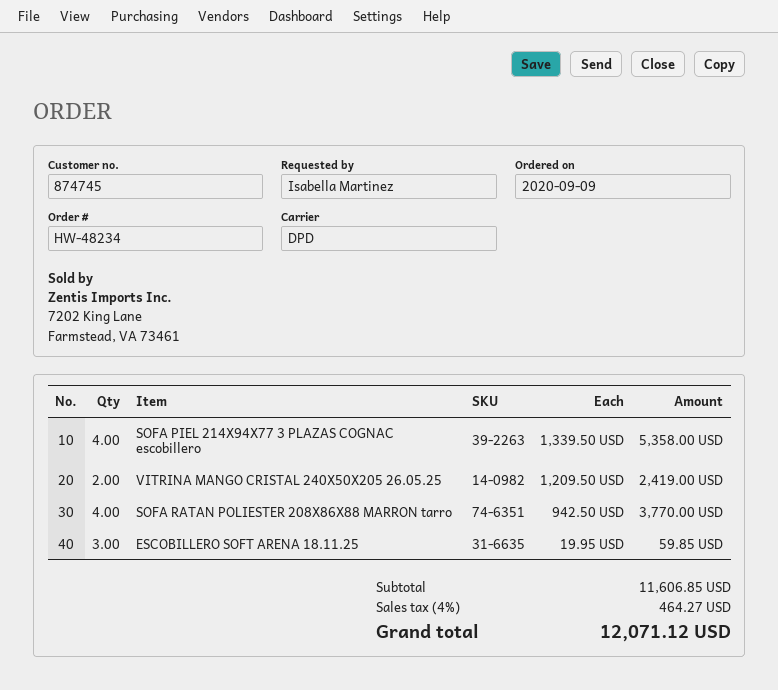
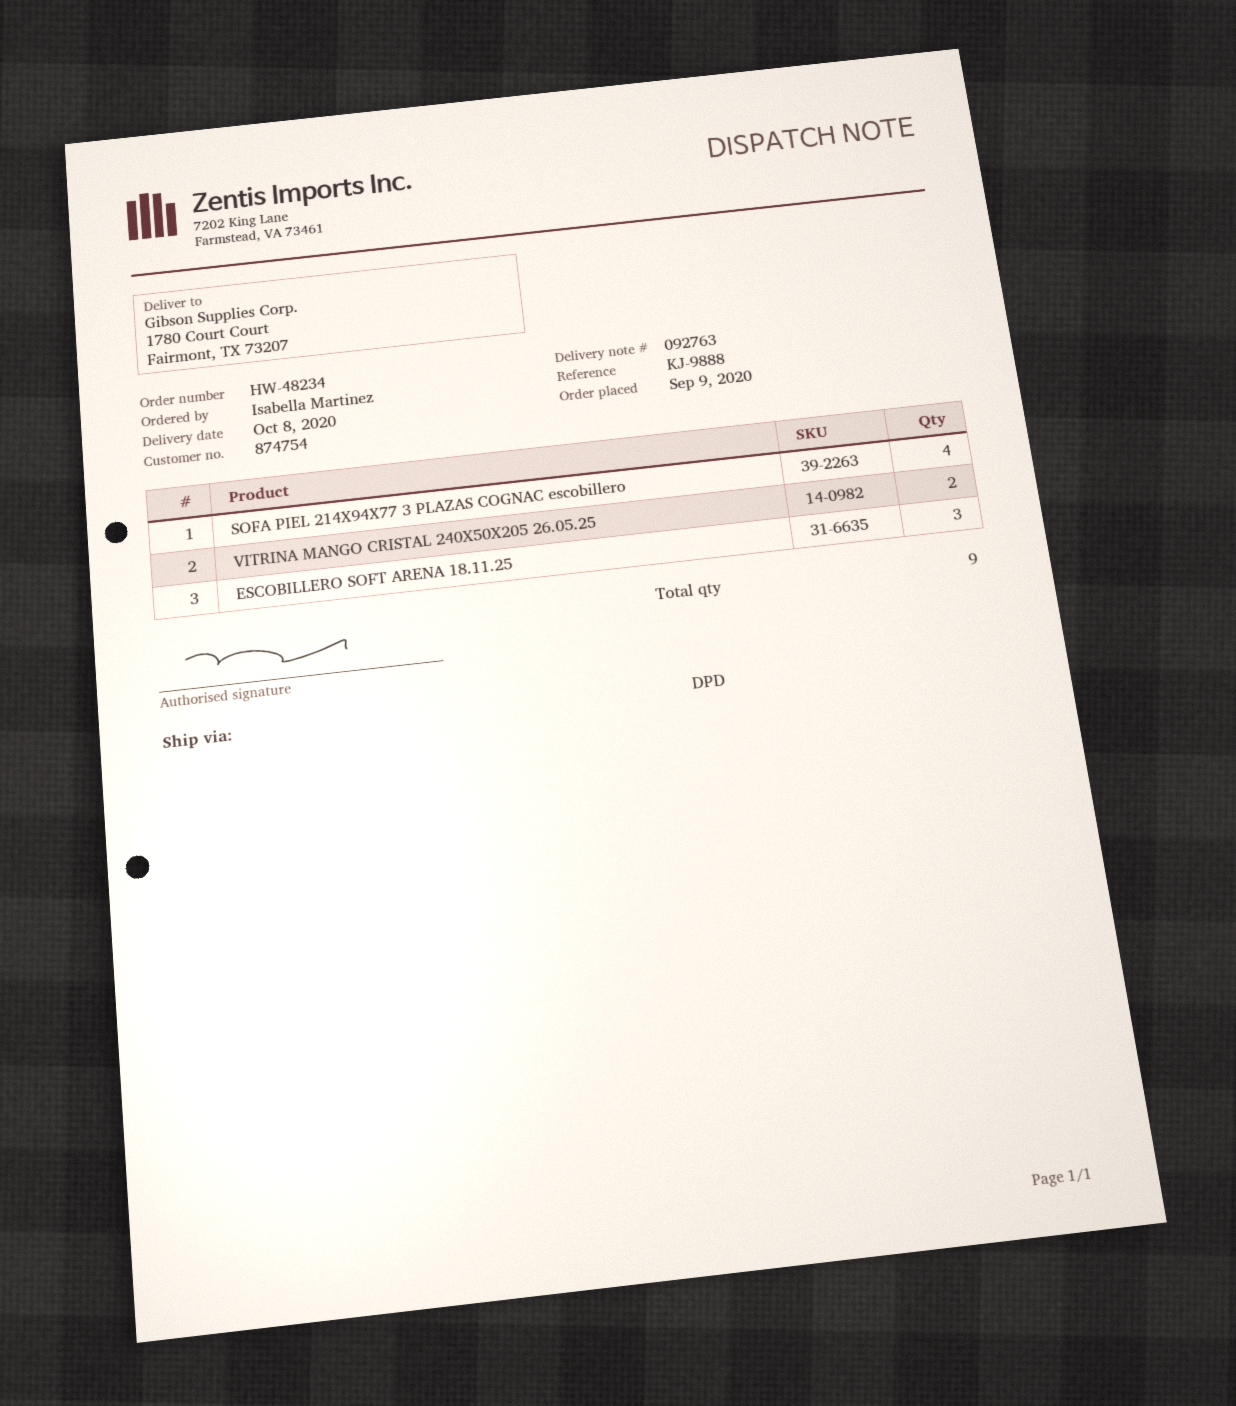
customer number: 874745 -> 874754
SOFA RATAN POLIESTER 208X86X88 MARRON tarro: 4 -> none

